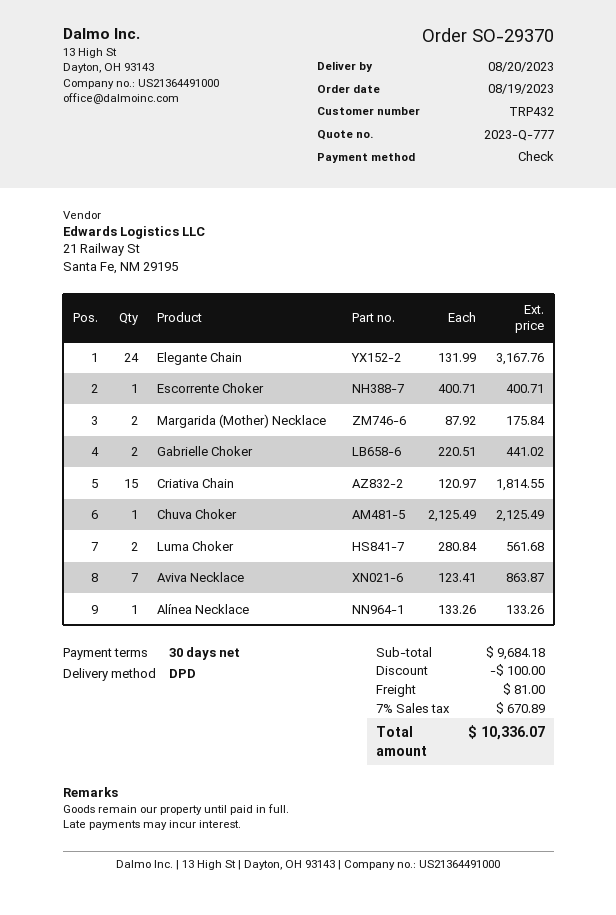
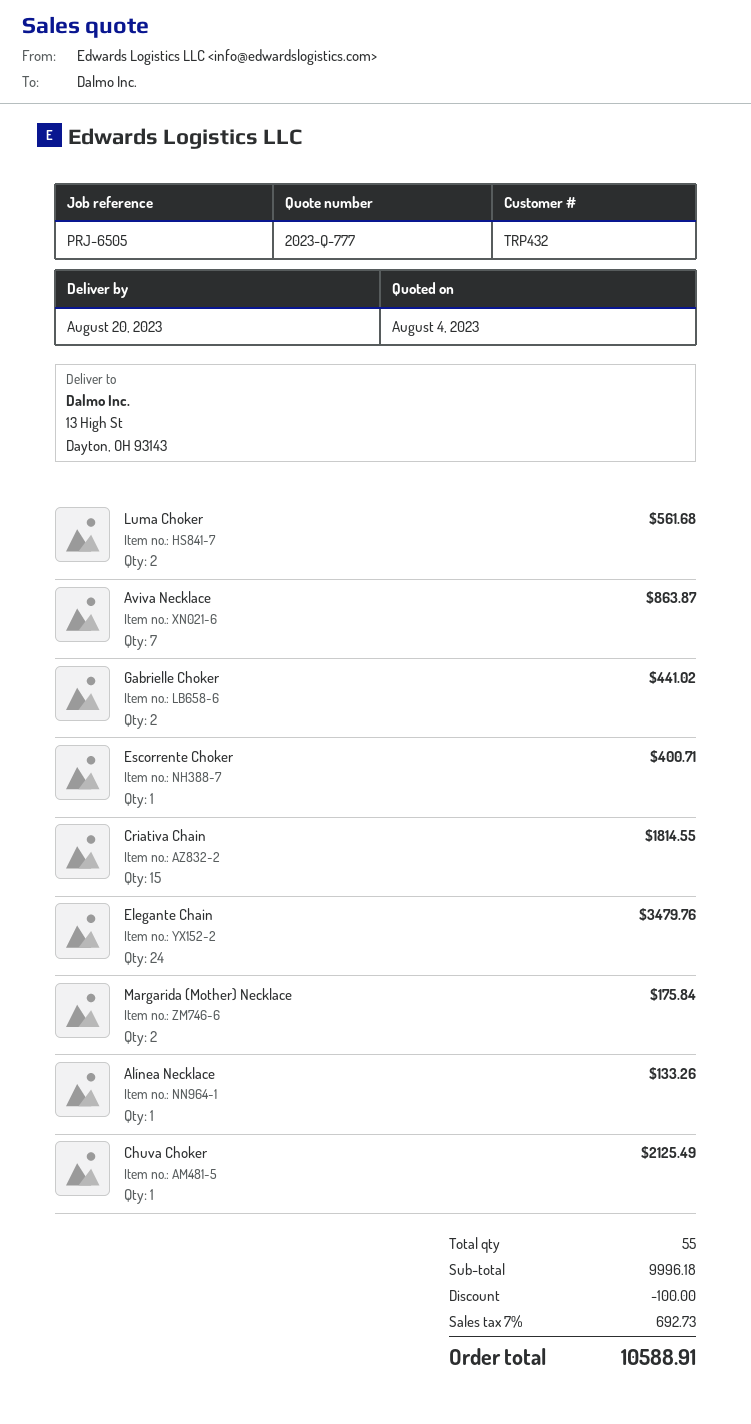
Elegante Chain: 24 for 3167.76 -> 24 for 3479.76
subtotal: 9684.18 -> 9996.18
shipping: 81.00 -> none
tax: 7% = 670.89 -> 7% = 692.73
total: 10336.07 -> 10588.91

